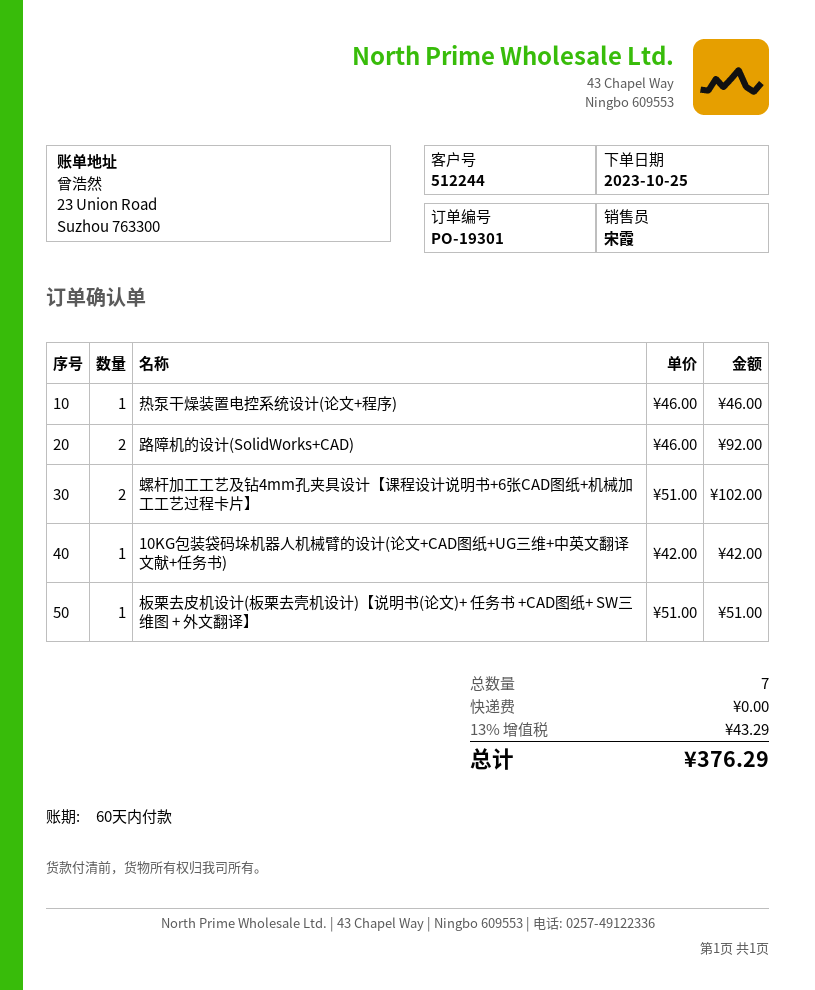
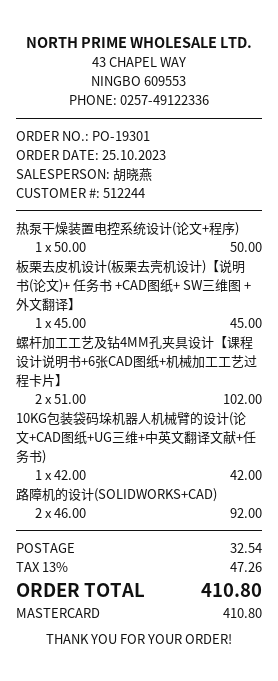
sales rep: 宋霞 -> 胡晓燕
热泵干燥装置电控系统设计(论文+程序): 1 x 46.00 = 46.00 -> 1 x 50.00 = 50.00
板栗去皮机设计(板栗去壳机设计)【说明书(论文)+ 任务书 +CAD图纸+ SW三维图 + 外文翻译】: 1 x 51.00 = 51.00 -> 1 x 45.00 = 45.00
shipping: 0.00 -> 32.54
tax: 13% = 43.29 -> 13% = 47.26
total: 376.29 -> 410.80

